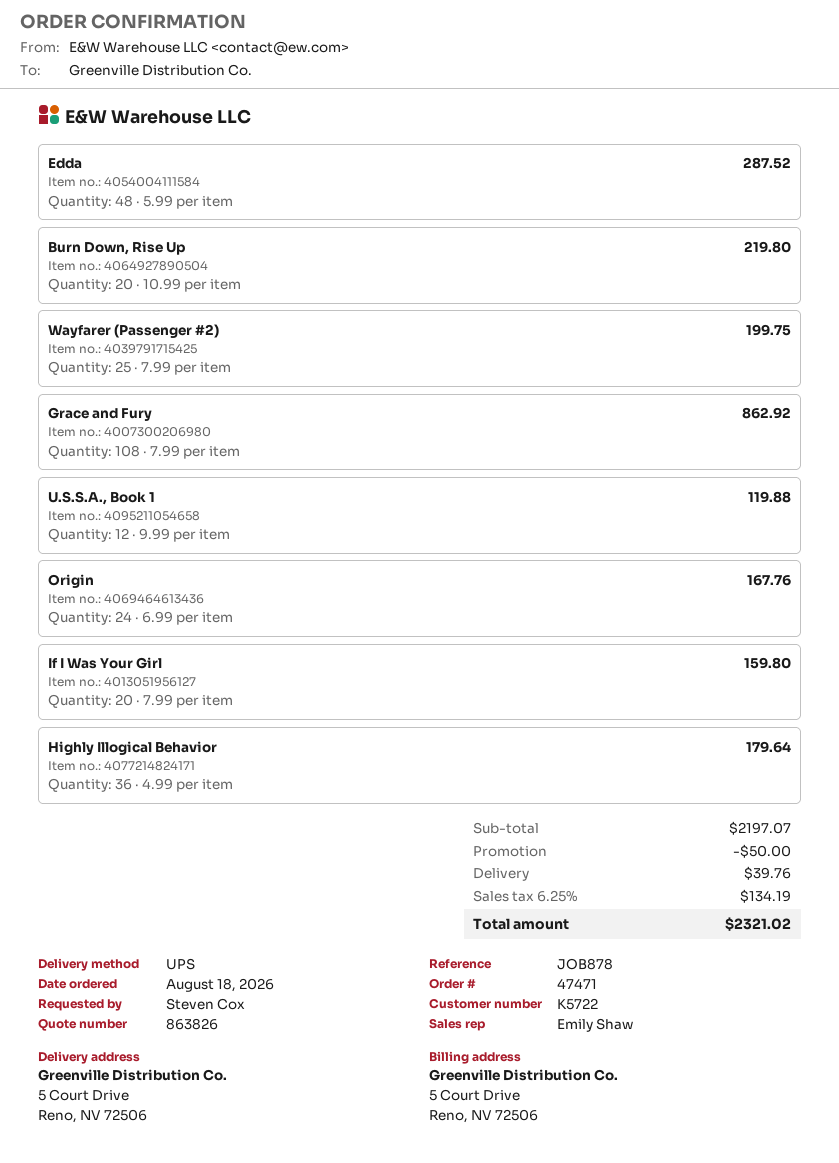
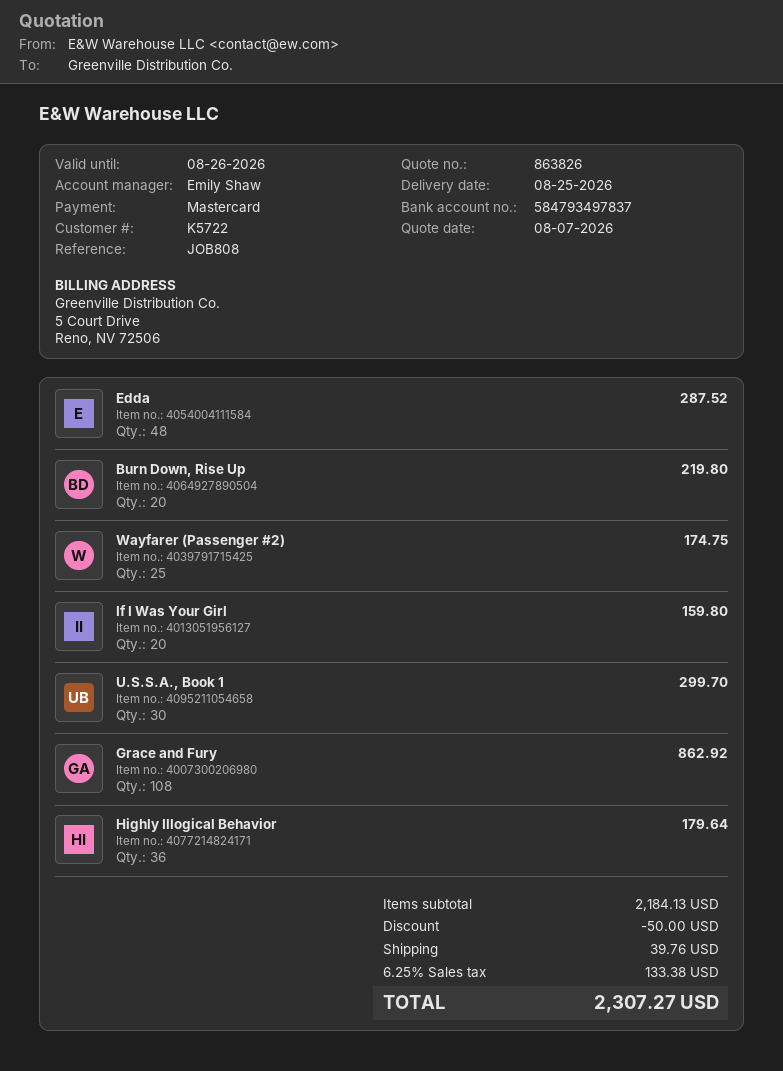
reference: JOB878 -> JOB808
Wayfarer (Passenger #2): 25 for 199.75 -> 25 for 174.75
U.S.S.A., Book 1: 12 for 119.88 -> 30 for 299.70
Origin: 24 for 167.76 -> none
subtotal: 2197.07 -> 2184.13
tax: 6.25% = 134.19 -> 6.25% = 133.38
total: 2321.02 -> 2307.27

